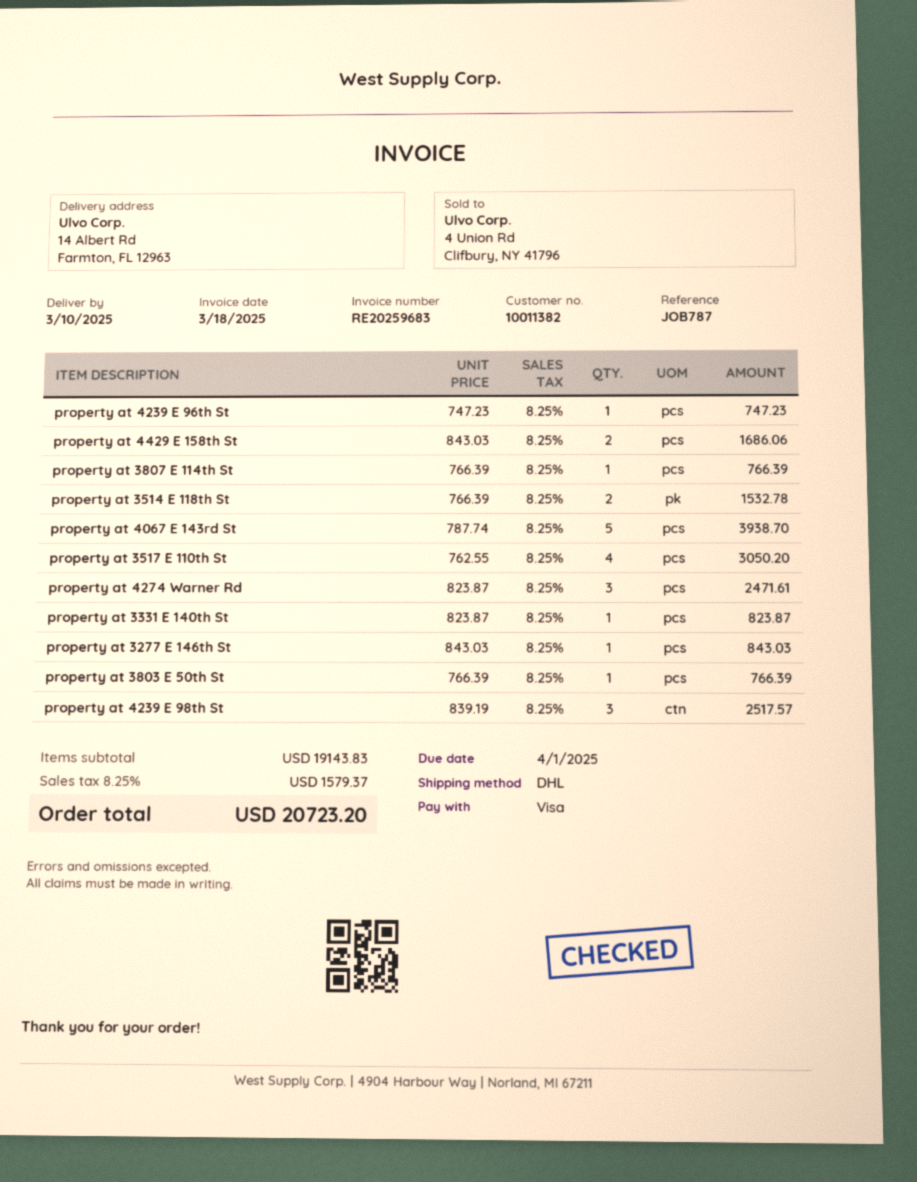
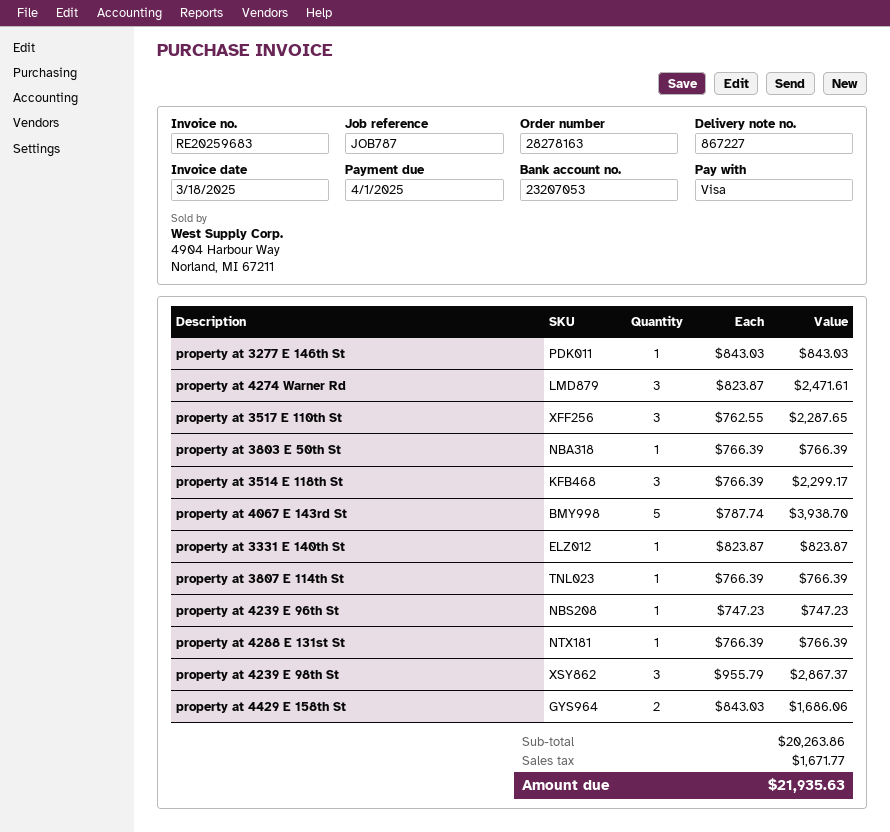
property at 3514 E 118th St: 2 x 766.39 = 1532.78 -> 3 x 766.39 = 2299.17
property at 3517 E 110th St: 4 x 762.55 = 3050.20 -> 3 x 762.55 = 2287.65
property at 4239 E 98th St: 3 x 839.19 = 2517.57 -> 3 x 955.79 = 2867.37
property at 4288 E 131st St: none -> 1 x 766.39 = 766.39
subtotal: 19143.83 -> 20263.86
tax: 1579.37 -> 1671.77
total: 20723.20 -> 21935.63

